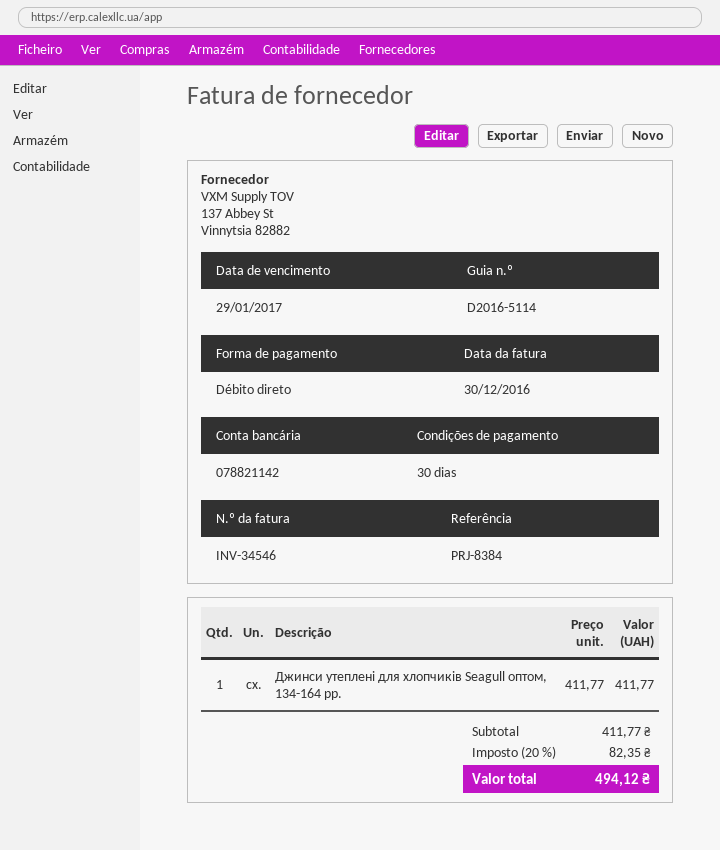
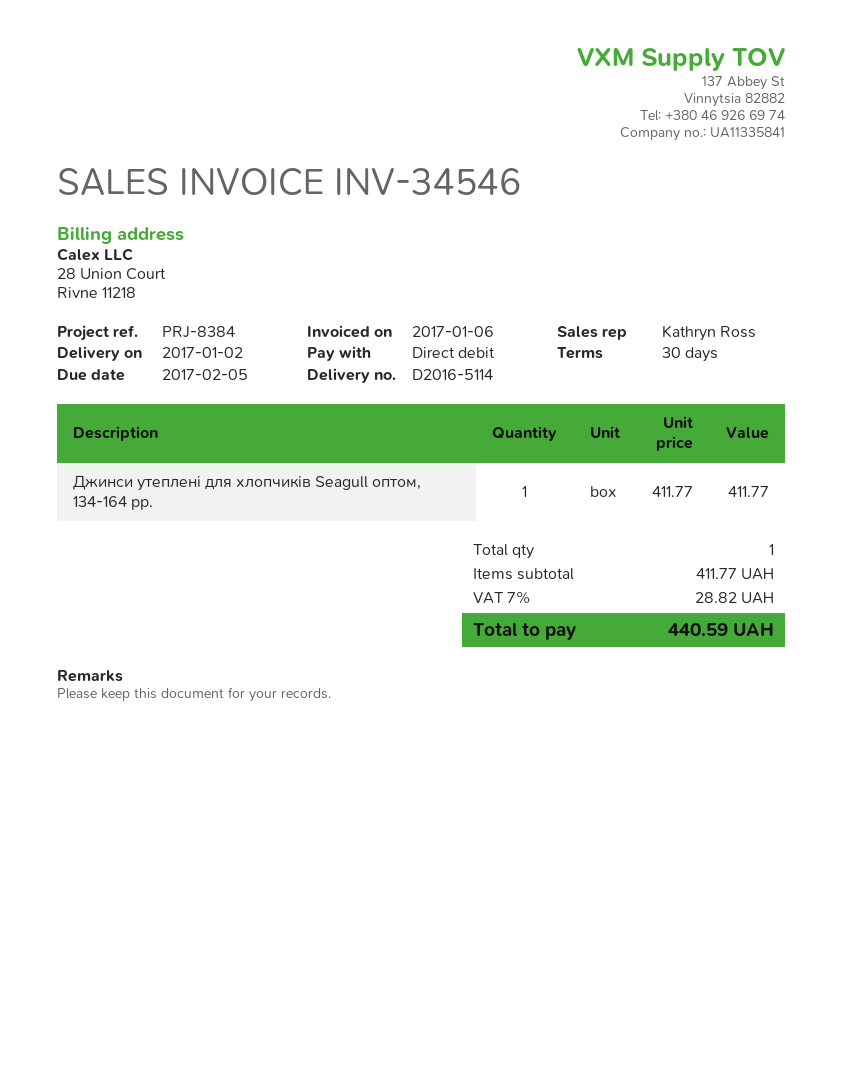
invoice date: 2016-12-30 -> 2017-01-06
due date: 2017-01-29 -> 2017-02-05
tax: 20% = 82.35 -> 7% = 28.82
total: 494.12 -> 440.59

